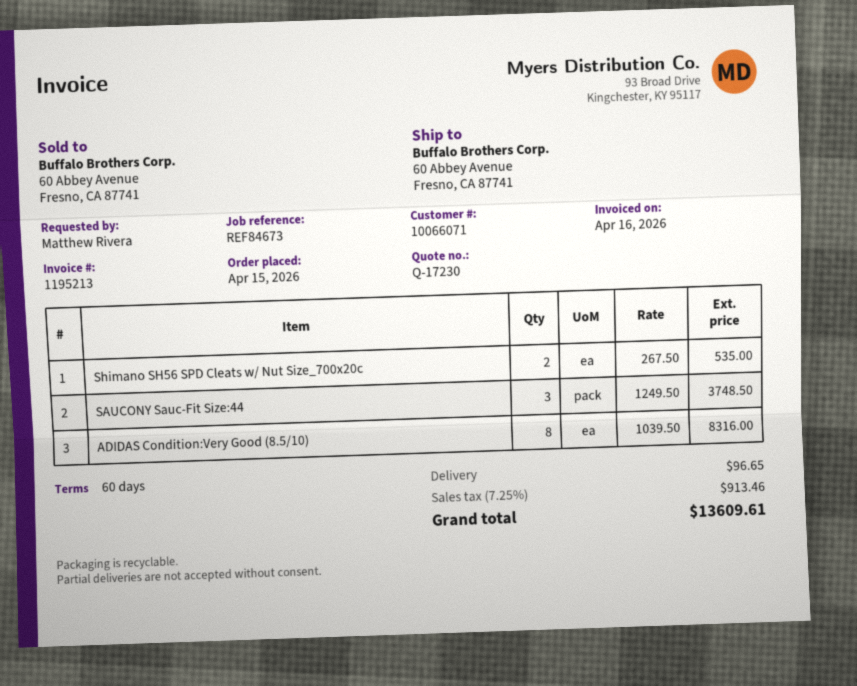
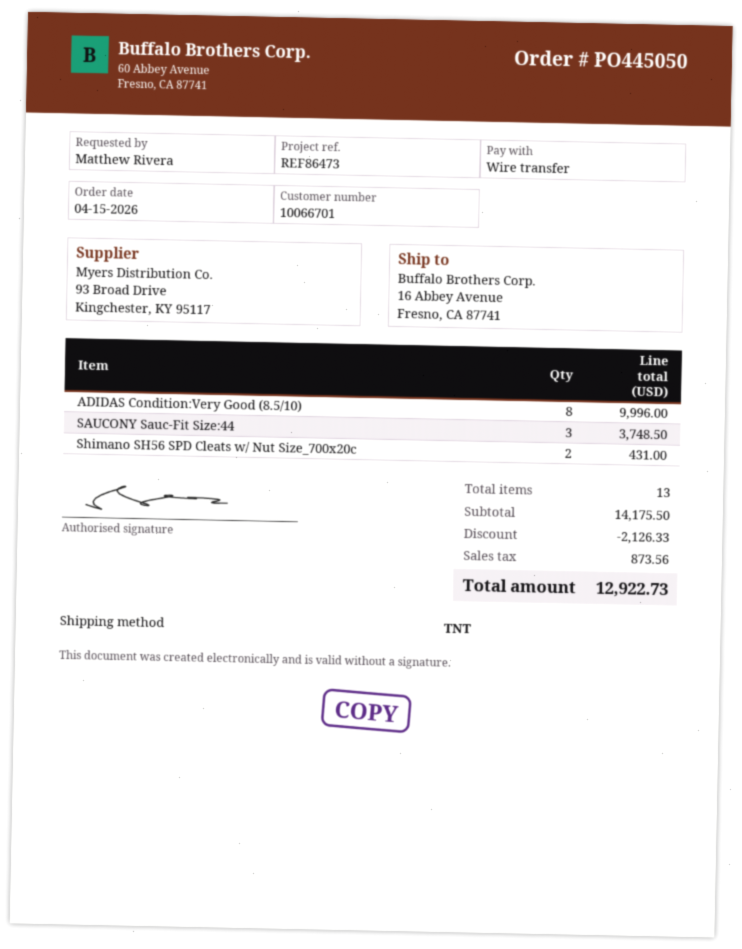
customer number: 10066071 -> 10066701
reference: REF84673 -> REF86473
ship to: 60 Abbey Avenue, Fresno, CA 87741 -> 16 Abbey Avenue, Fresno, CA 87741
Shimano SH56 SPD Cleats w/ Nut Size_700x20c: 2 for 535.00 -> 2 for 431.00
ADIDAS Condition:Very Good (8.5/10): 8 for 8316.00 -> 8 for 9996.00
discount: none -> 2126.33
shipping: 96.65 -> none
tax: 913.46 -> 873.56
total: 13609.61 -> 12922.73

